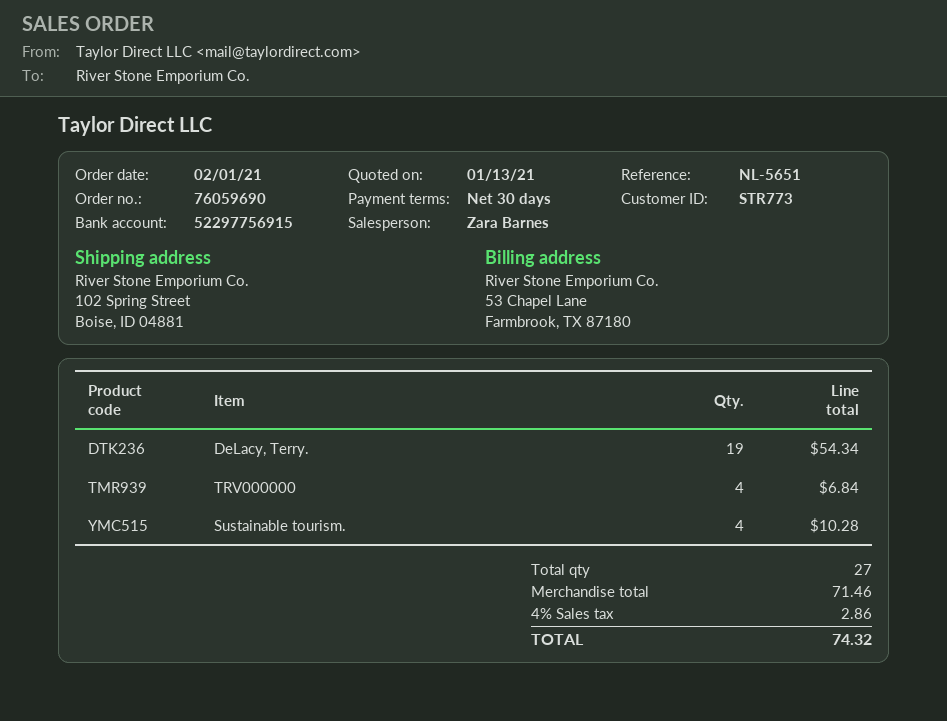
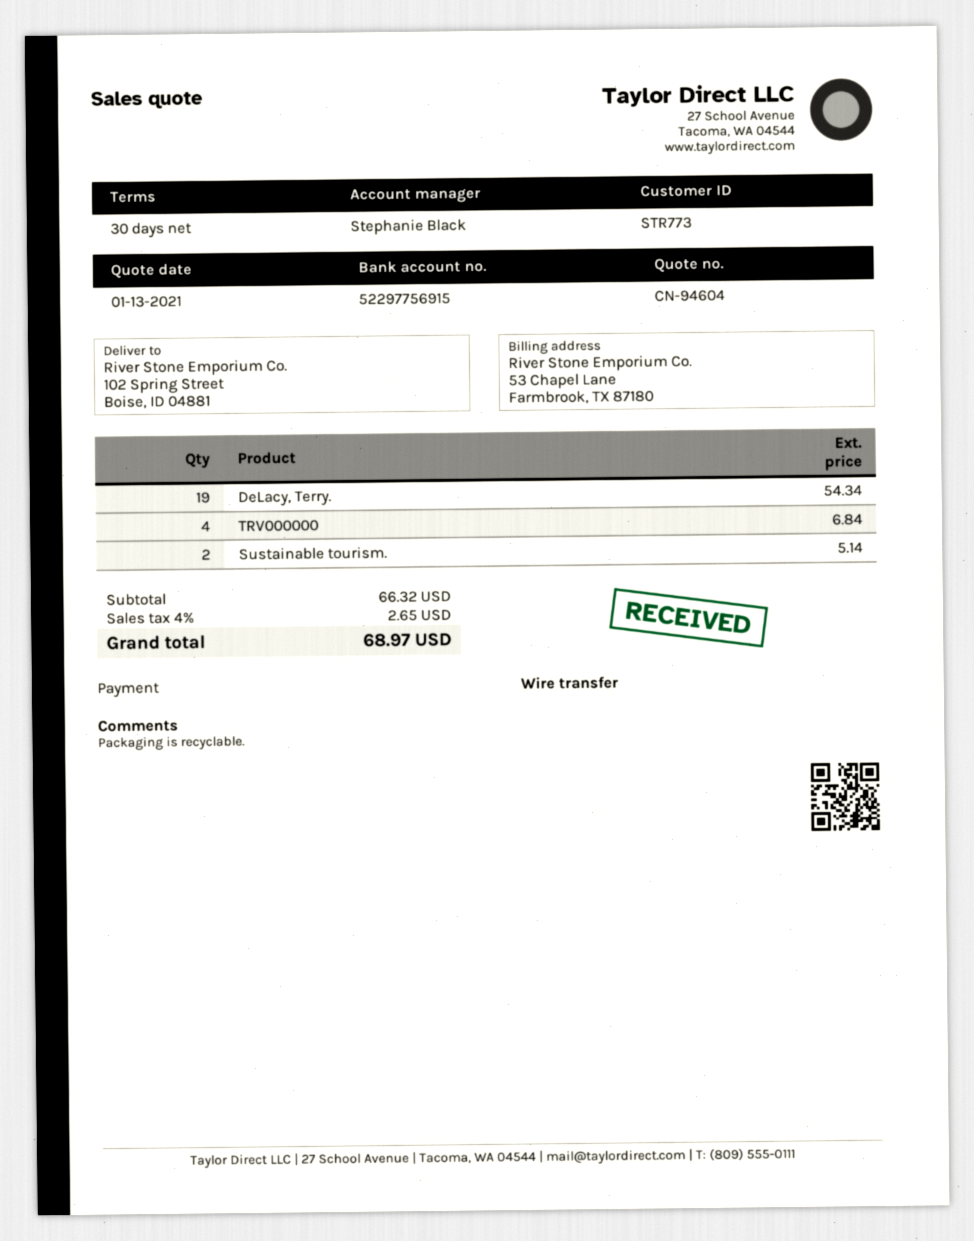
sales rep: Zara Barnes -> Stephanie Black
Sustainable tourism.: 4 for 10.28 -> 2 for 5.14
subtotal: 71.46 -> 66.32
tax: 4% = 2.86 -> 4% = 2.65
total: 74.32 -> 68.97

